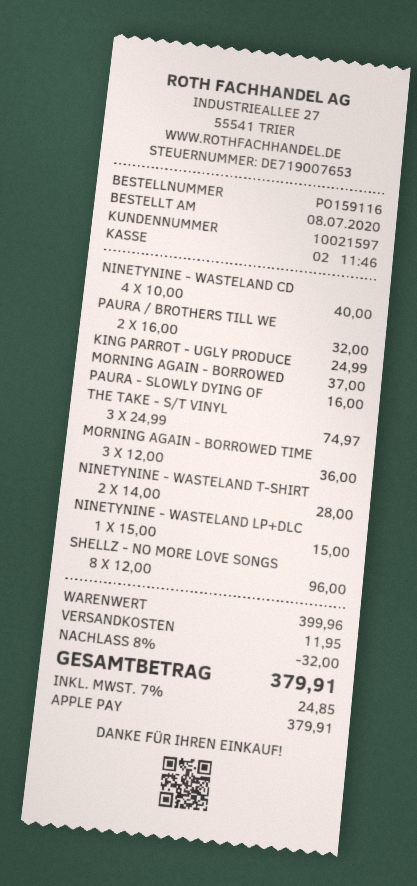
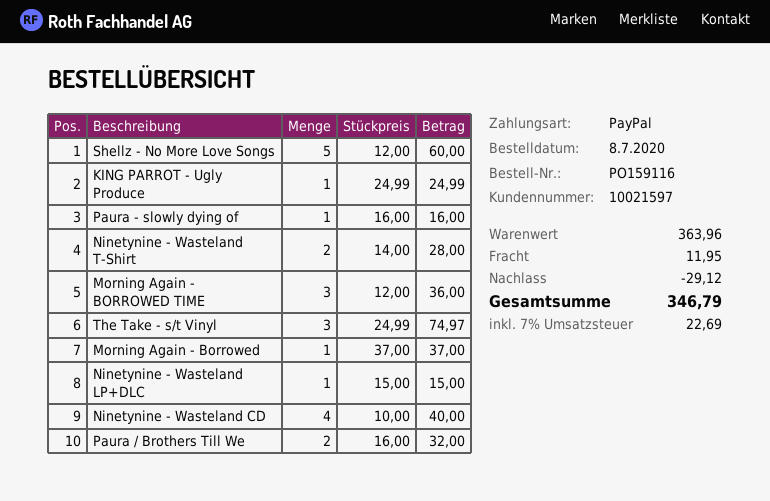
payment method: Apple Pay -> PayPal
SHELLZ - NO MORE LOVE SONGS: 8 x 12.00 = 96.00 -> 5 x 12.00 = 60.00
subtotal: 399.96 -> 363.96
discount: 32.00 -> 29.12
tax: 7% = 24.85 -> 7% = 22.69
total: 379.91 -> 346.79

